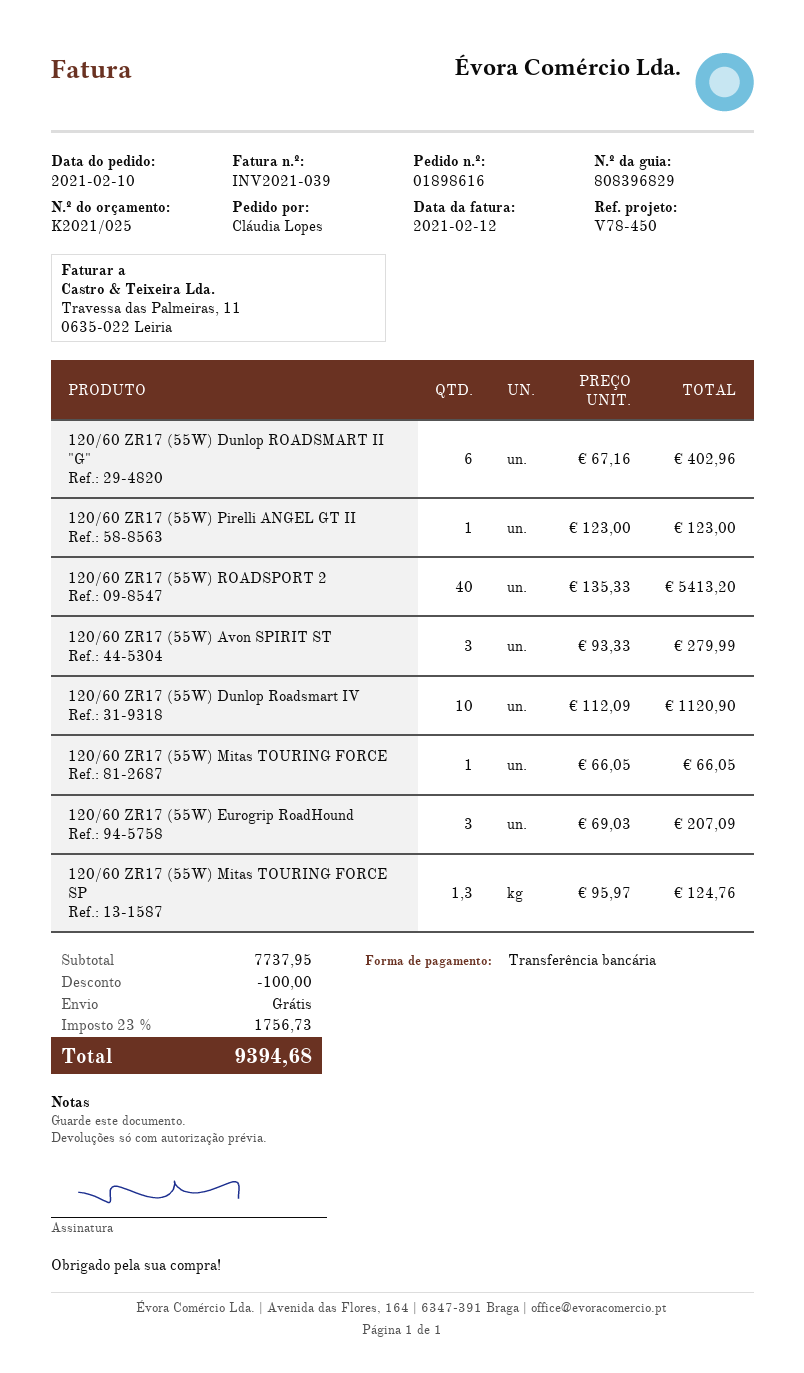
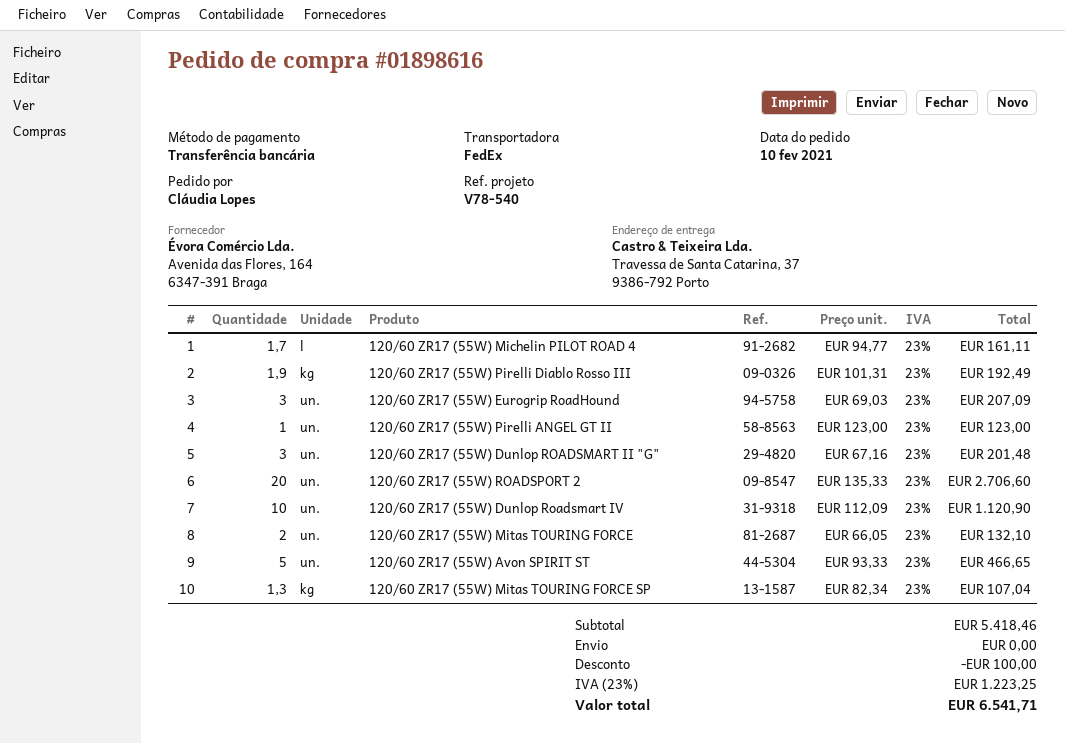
reference: V78-450 -> V78-540
120/60 ZR17 (55W) Dunlop ROADSMART II "G": 6 x 67.16 = 402.96 -> 3 x 67.16 = 201.48
120/60 ZR17 (55W) ROADSPORT 2: 40 x 135.33 = 5413.20 -> 20 x 135.33 = 2706.60
120/60 ZR17 (55W) Avon SPIRIT ST: 3 x 93.33 = 279.99 -> 5 x 93.33 = 466.65
120/60 ZR17 (55W) Mitas TOURING FORCE: 1 x 66.05 = 66.05 -> 2 x 66.05 = 132.10
120/60 ZR17 (55W) Mitas TOURING FORCE SP: 1.3 x 95.97 = 124.76 -> 1.3 x 82.34 = 107.04
120/60 ZR17 (55W) Michelin PILOT ROAD 4: none -> 1.7 x 94.77 = 161.11
120/60 ZR17 (55W) Pirelli Diablo Rosso III: none -> 1.9 x 101.31 = 192.49
subtotal: 7737.95 -> 5418.46
tax: 23% = 1756.73 -> 23% = 1223.25
total: 9394.68 -> 6541.71

